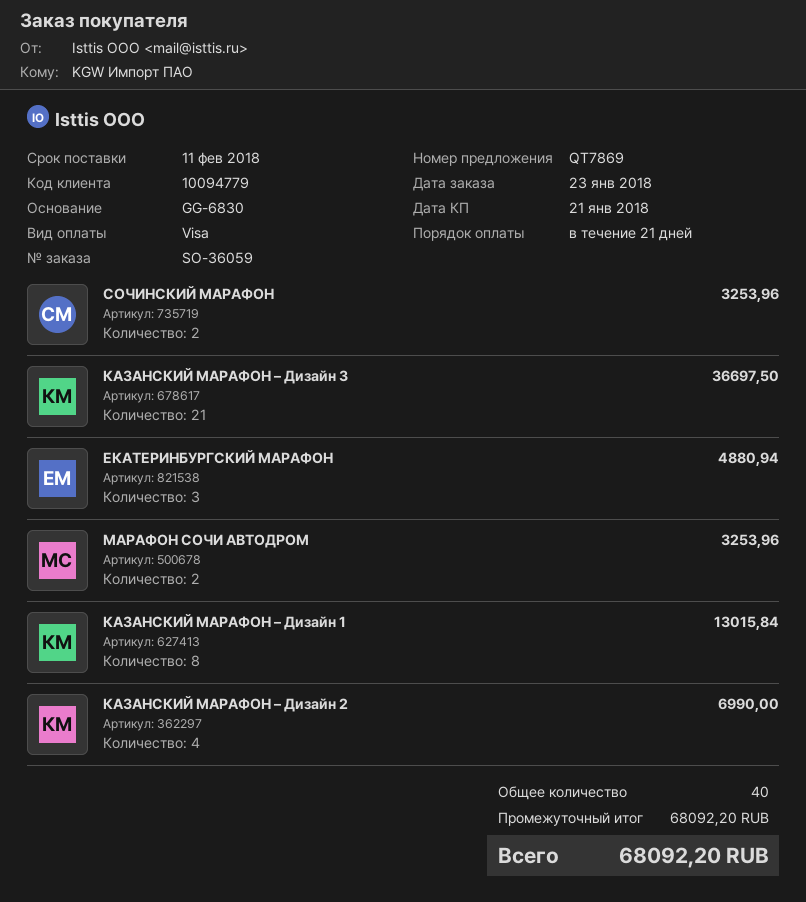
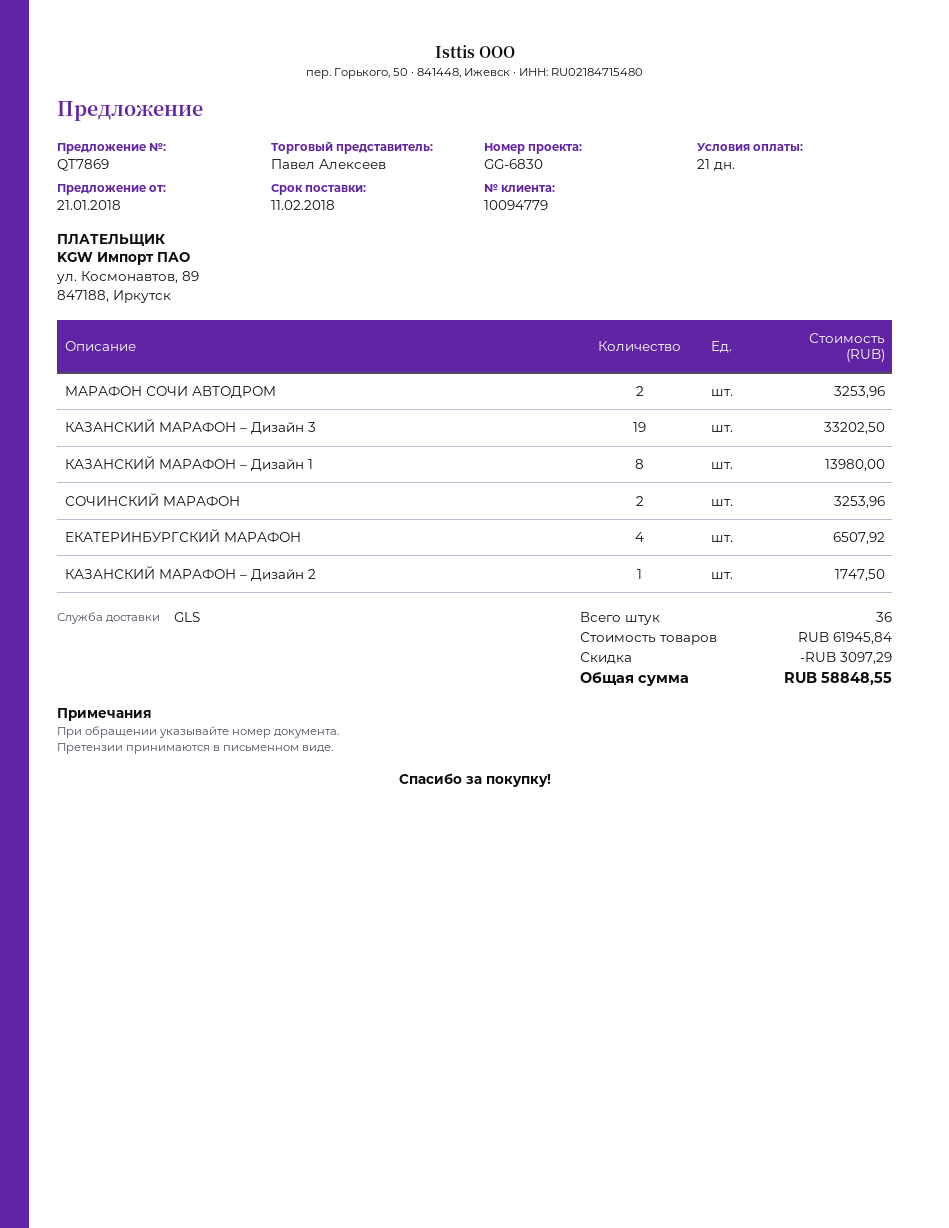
КАЗАНСКИЙ МАРАФОН – Дизайн 3: 21 for 36697.50 -> 19 for 33202.50
ЕКАТЕРИНБУРГСКИЙ МАРАФОН: 3 for 4880.94 -> 4 for 6507.92
КАЗАНСКИЙ МАРАФОН – Дизайн 1: 8 for 13015.84 -> 8 for 13980.00
КАЗАНСКИЙ МАРАФОН – Дизайн 2: 4 for 6990.00 -> 1 for 1747.50
total quantity: 40 -> 36
subtotal: 68092.20 -> 61945.84
discount: none -> 3097.29
total: 68092.20 -> 58848.55

